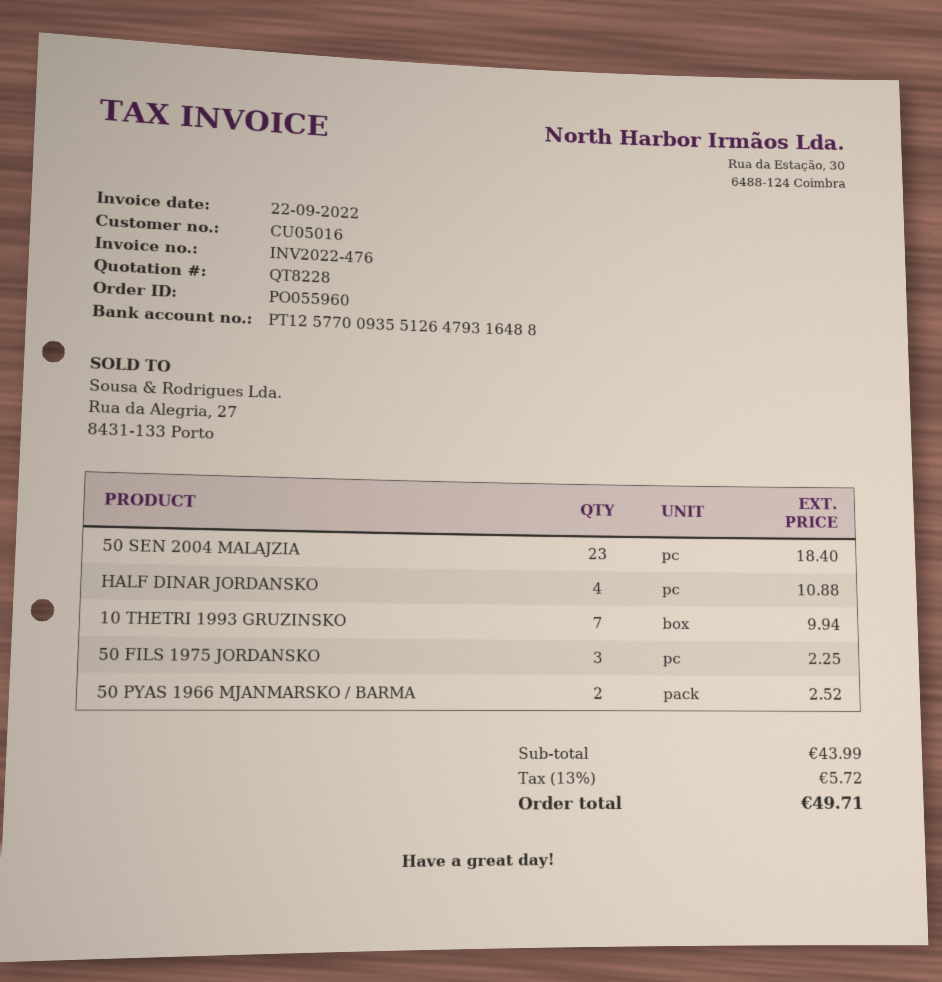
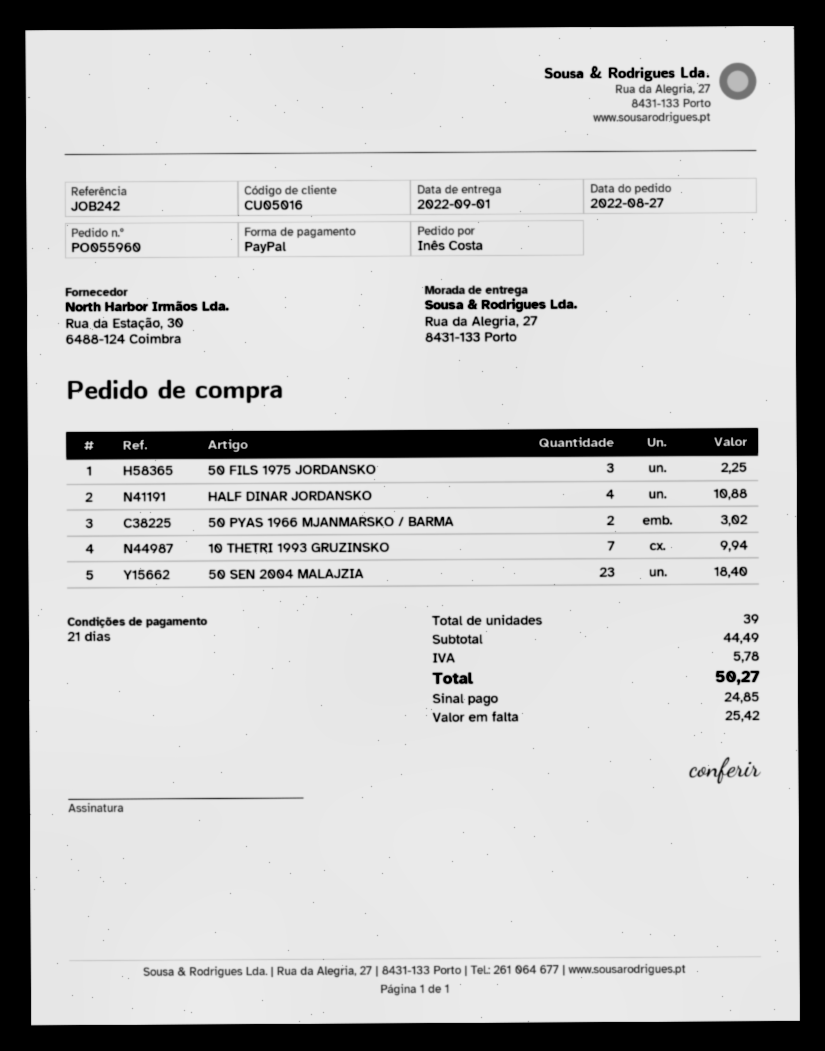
50 PYAS 1966 MJANMARSKO / BARMA: 2 for 2.52 -> 2 for 3.02
subtotal: 43.99 -> 44.49
tax: 5.72 -> 5.78
total: 49.71 -> 50.27

